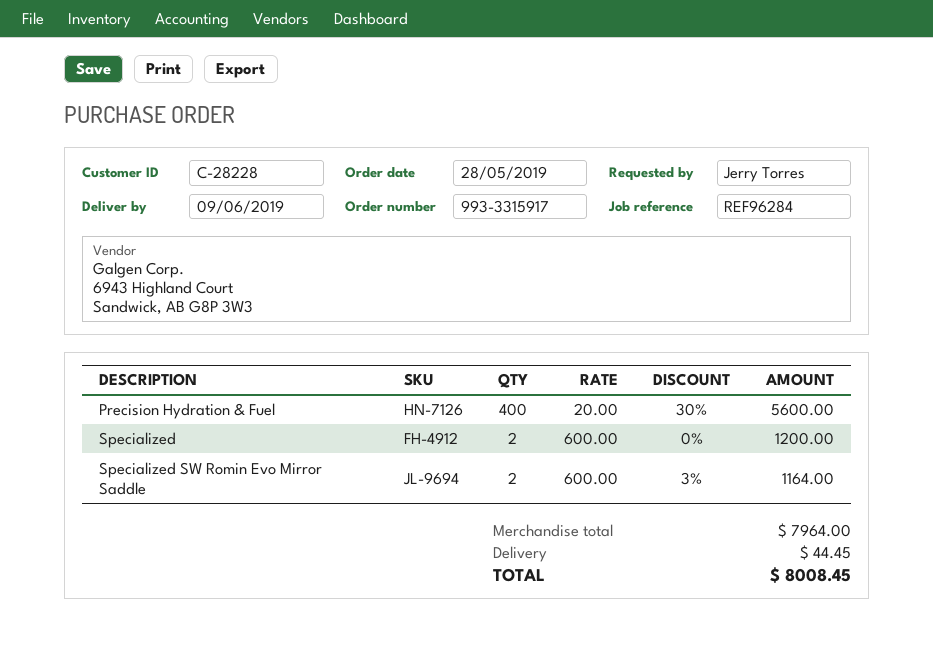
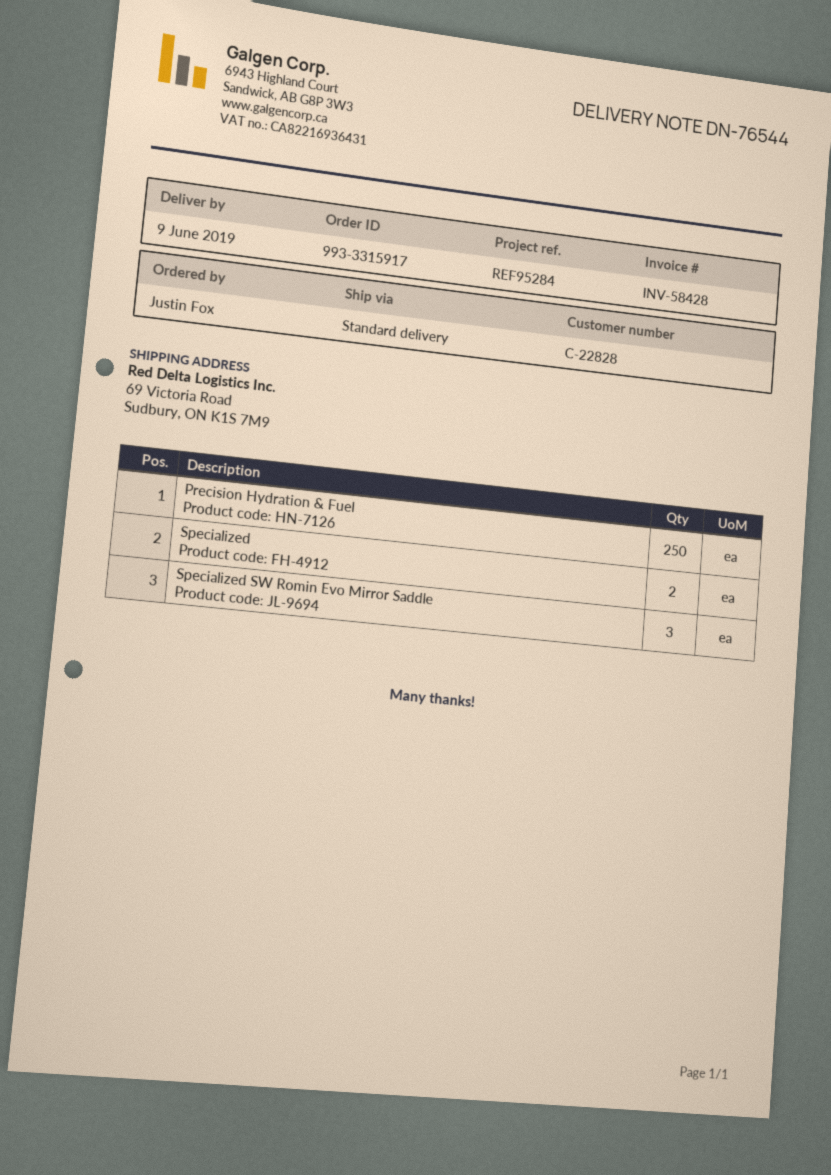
customer number: C-28228 -> C-22828
reference: REF96284 -> REF95284
ordered by: Jerry Torres -> Justin Fox
Precision Hydration & Fuel: 400 -> 250
Specialized SW Romin Evo Mirror Saddle: 2 -> 3

